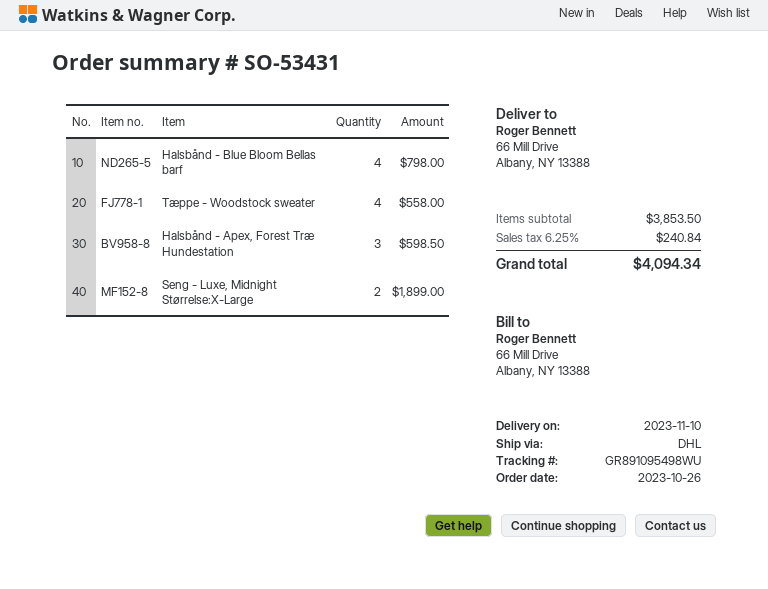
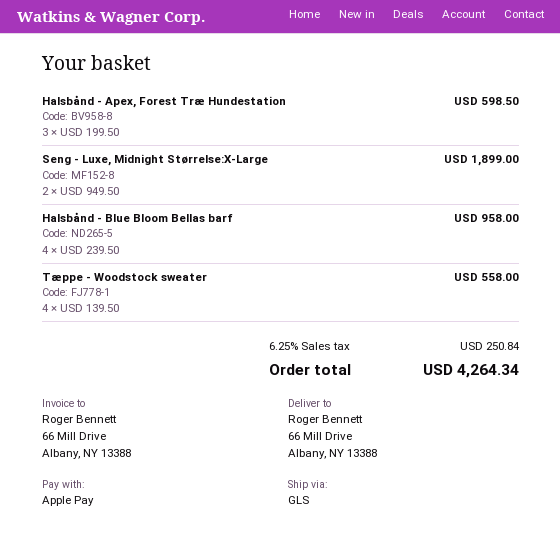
shipping method: DHL -> GLS
Halsbånd - Blue Bloom Bellas barf: 4 for 798.00 -> 4 for 958.00
tax: 6.25% = 240.84 -> 6.25% = 250.84
total: 4094.34 -> 4264.34

